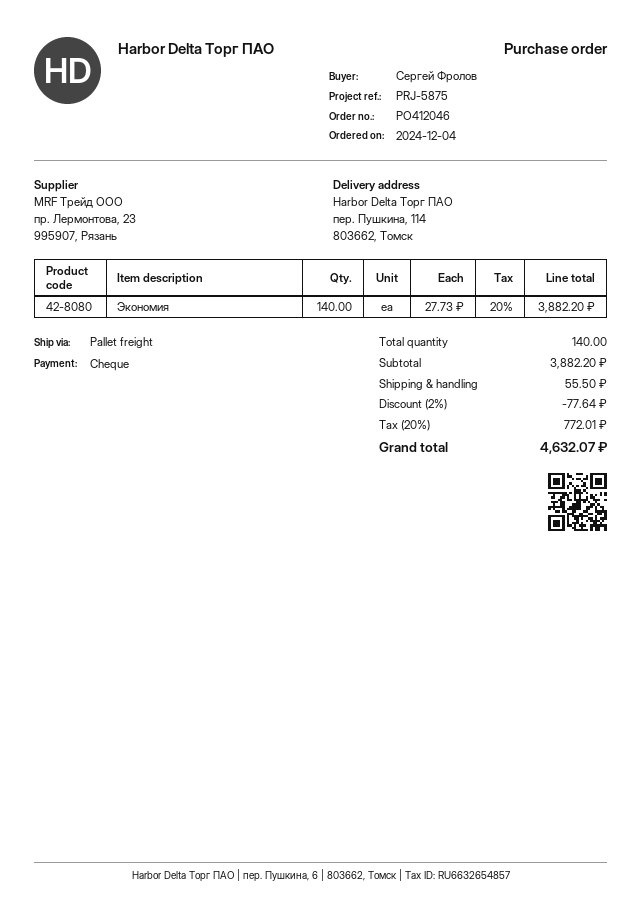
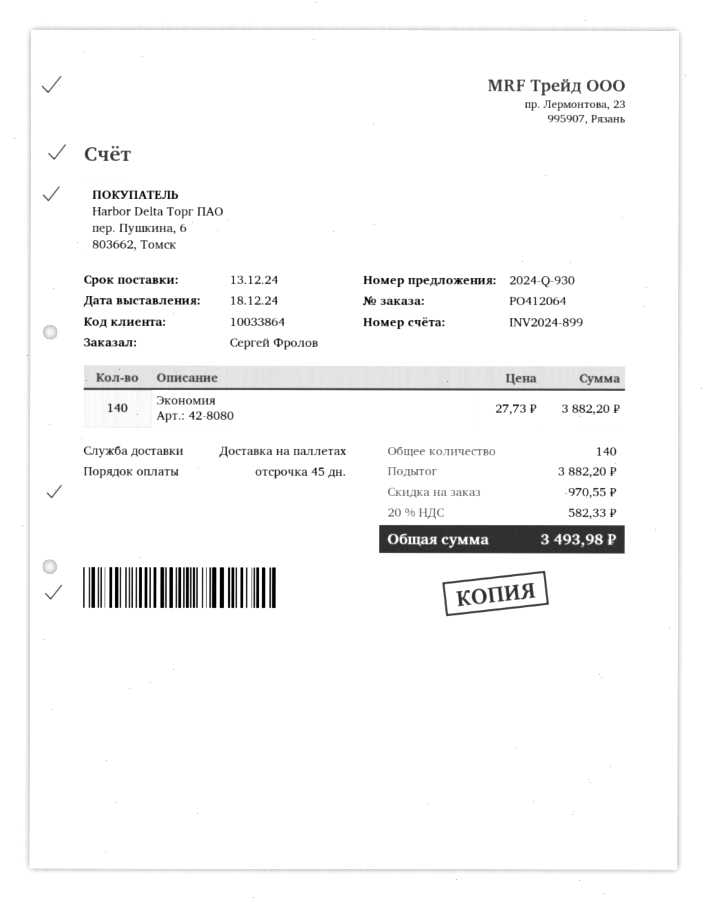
order number: PO412046 -> PO412064
discount: 77.64 -> 970.55
shipping: 55.50 -> none
tax: 20% = 772.01 -> 20% = 582.33
total: 4632.07 -> 3493.98

